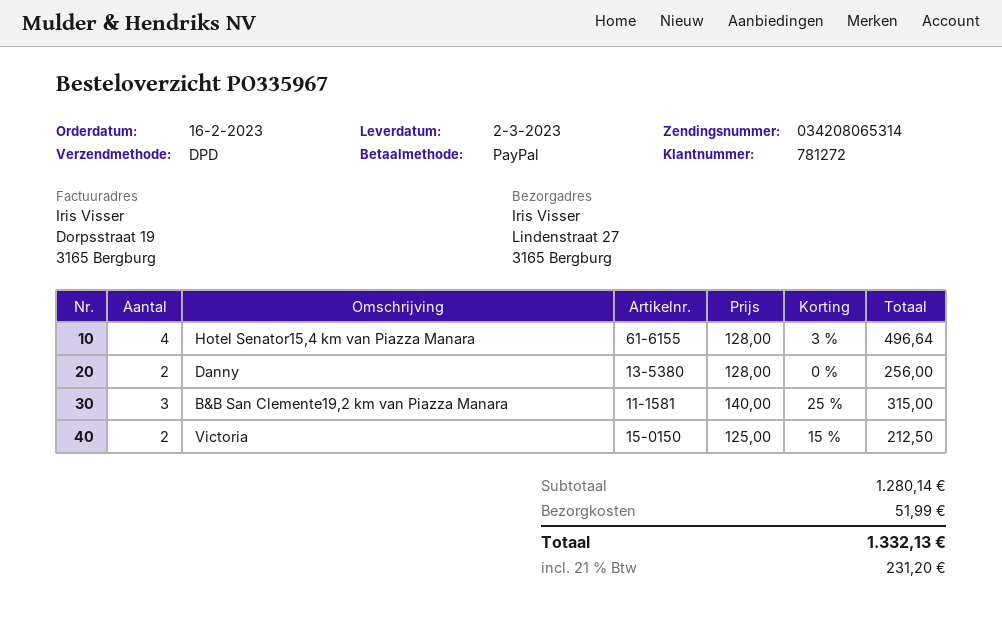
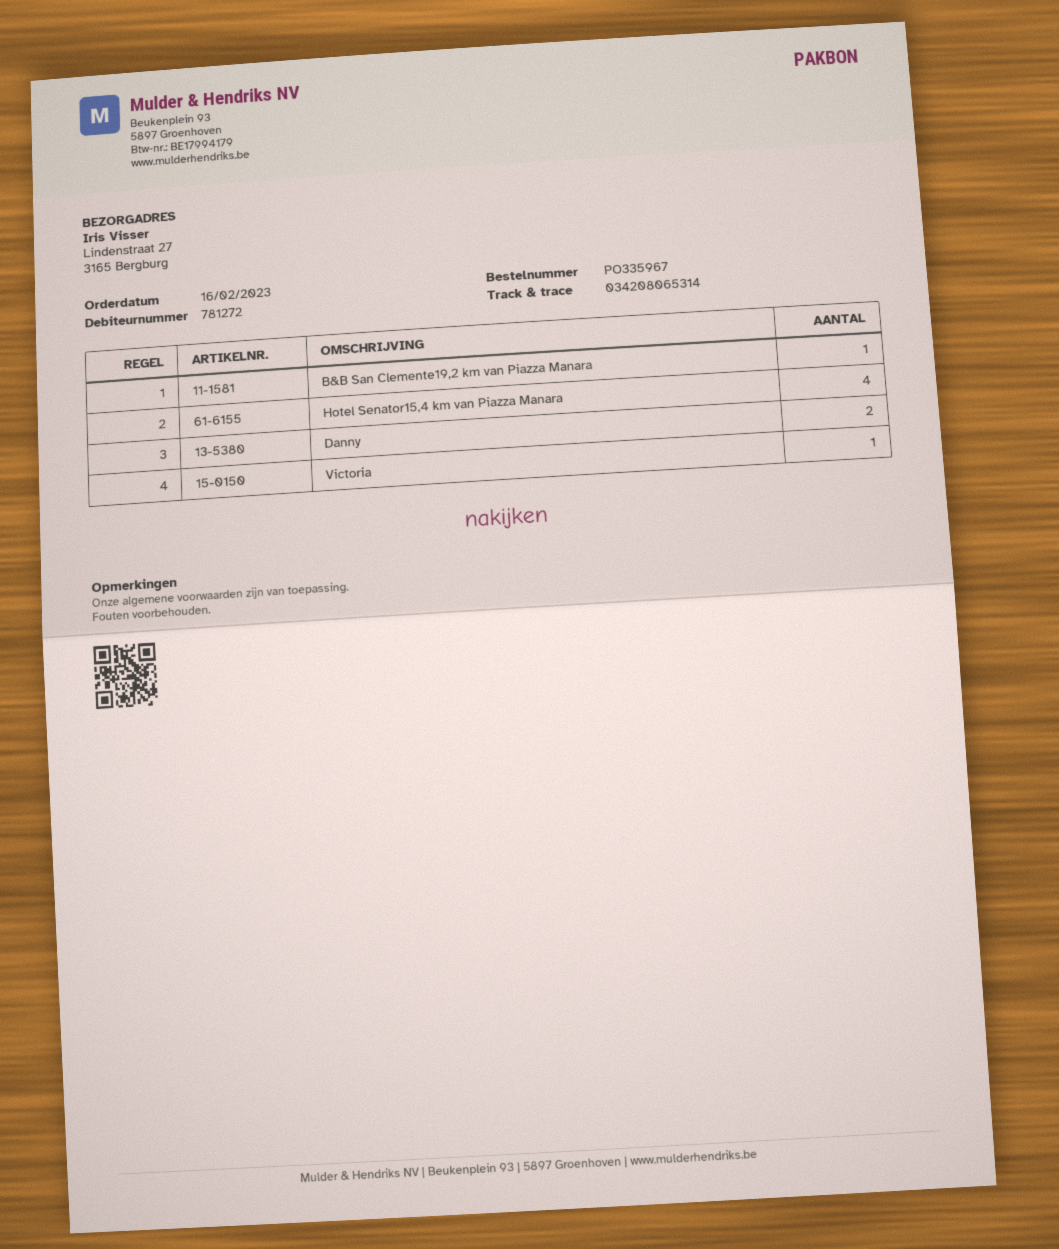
B&B San Clemente19,2 km van Piazza Manara: 3 -> 1
Victoria: 2 -> 1

